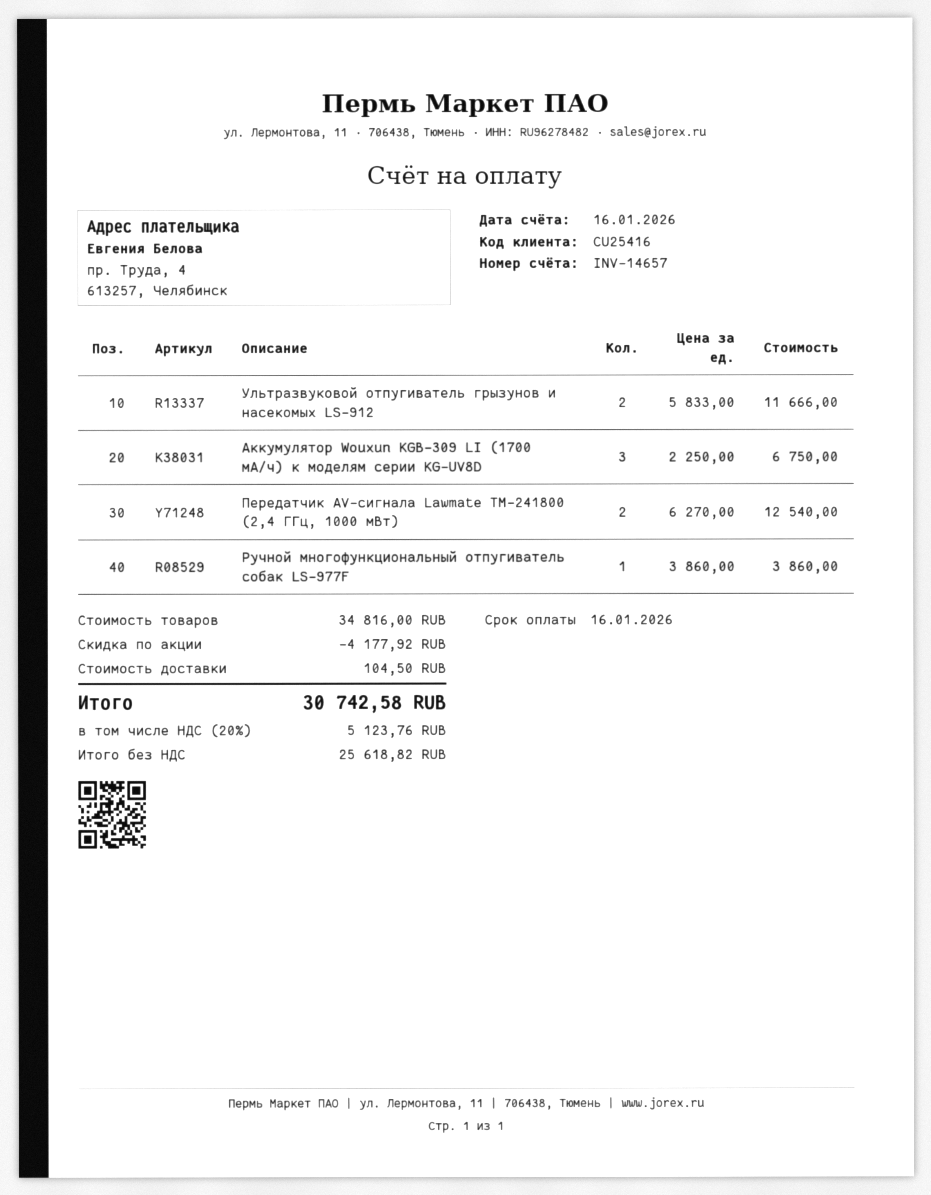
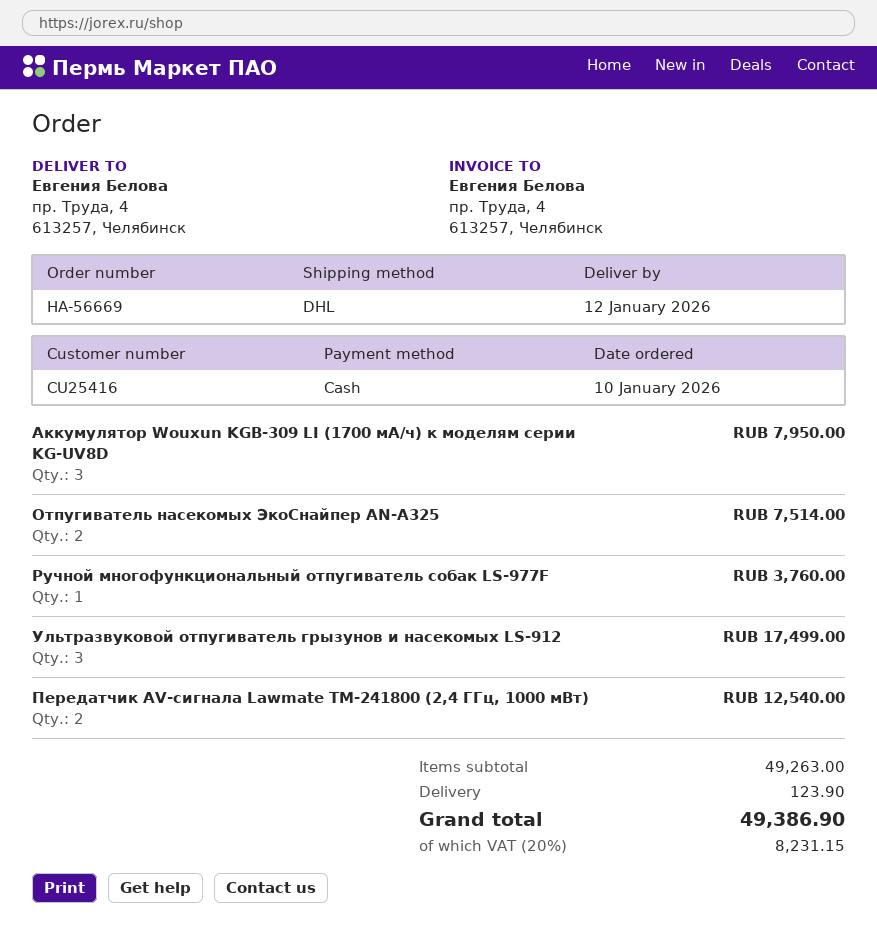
Ультразвуковой отпугиватель грызунов и насекомых LS-912: 2 for 11666.00 -> 3 for 17499.00
Аккумулятор Wouxun KGB-309 LI (1700 мА/ч) к моделям серии KG-UV8D: 3 for 6750.00 -> 3 for 7950.00
Ручной многофункциональный отпугиватель собак LS-977F: 1 for 3860.00 -> 1 for 3760.00
Отпугиватель насекомых ЭкоСнайпер AN-A325: none -> 2 for 7514.00
subtotal: 34816.00 -> 49263.00
discount: 4177.92 -> none
shipping: 104.50 -> 123.90
tax: 20% = 5123.76 -> 20% = 8231.15
total: 30742.58 -> 49386.90

